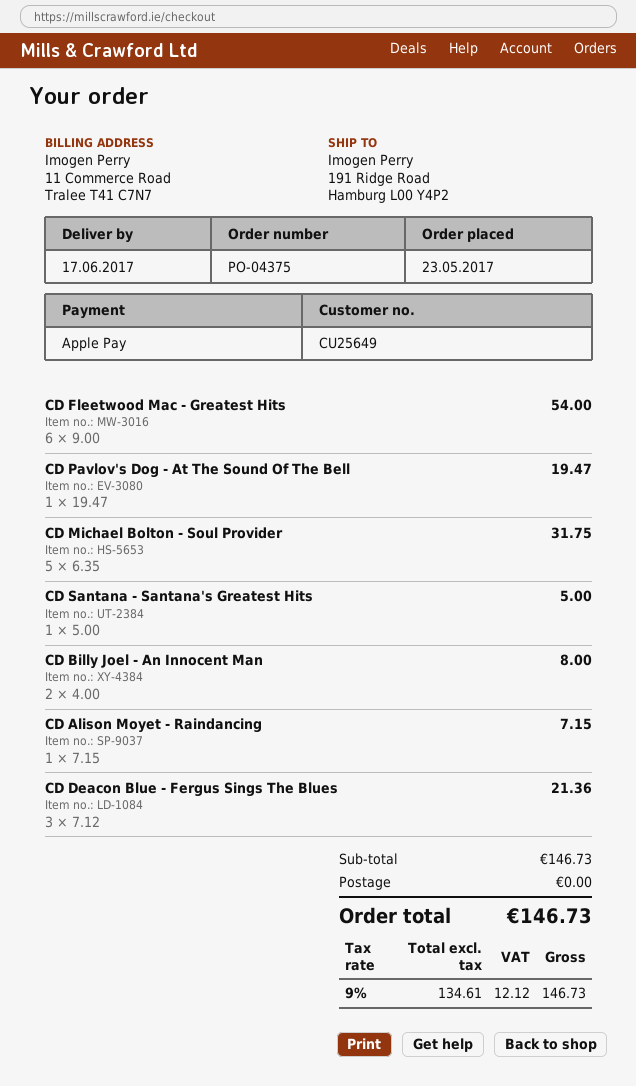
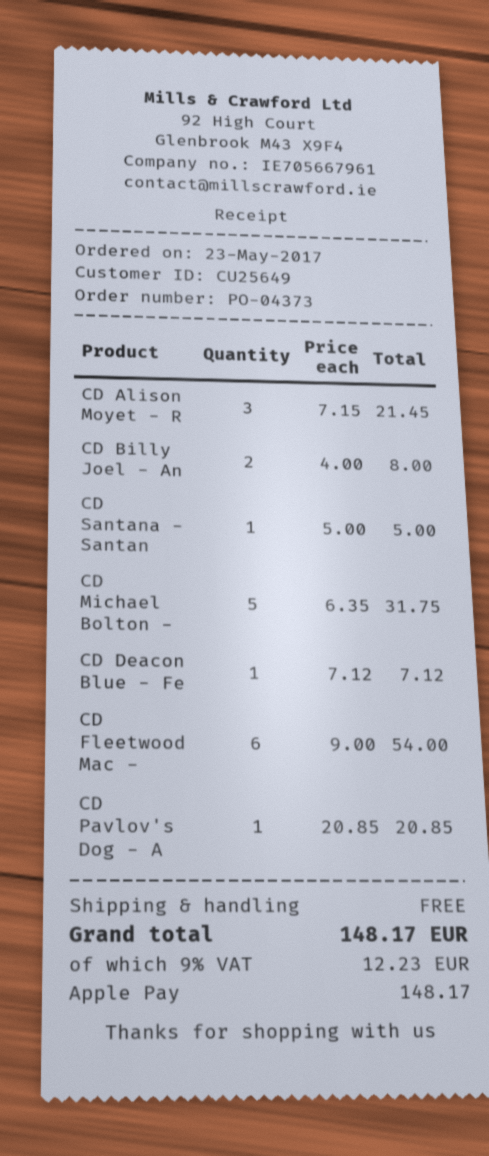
order number: PO-04375 -> PO-04373
CD Pavlov's Dog - At The Sound Of The Bell: 1 x 19.47 = 19.47 -> 1 x 20.85 = 20.85
CD Alison Moyet - Raindancing: 1 x 7.15 = 7.15 -> 3 x 7.15 = 21.45
CD Deacon Blue - Fergus Sings The Blues: 3 x 7.12 = 21.36 -> 1 x 7.12 = 7.12
tax: 9% = 12.12 -> 9% = 12.23
total: 146.73 -> 148.17

